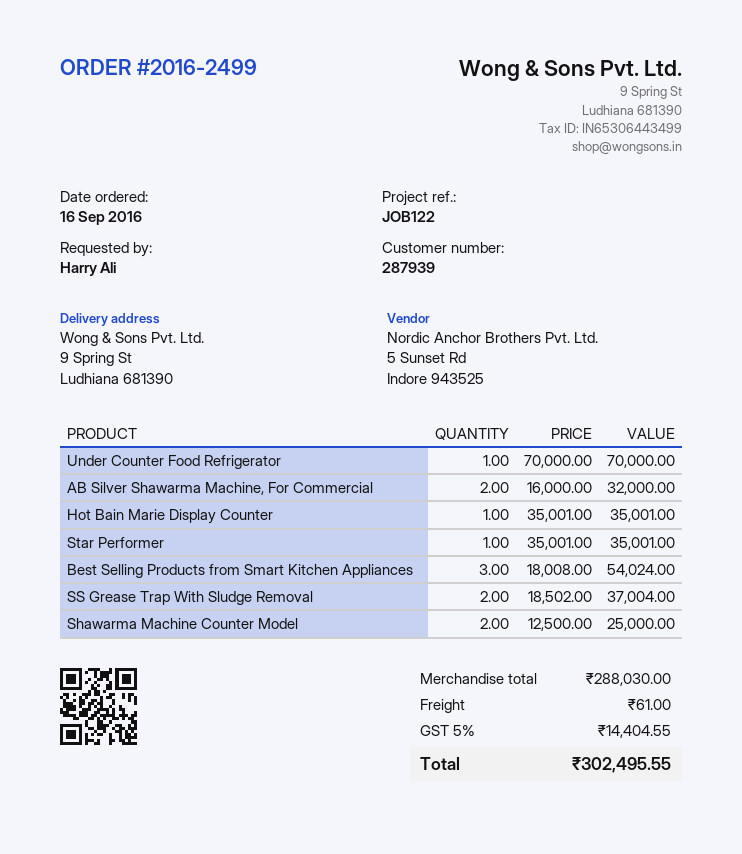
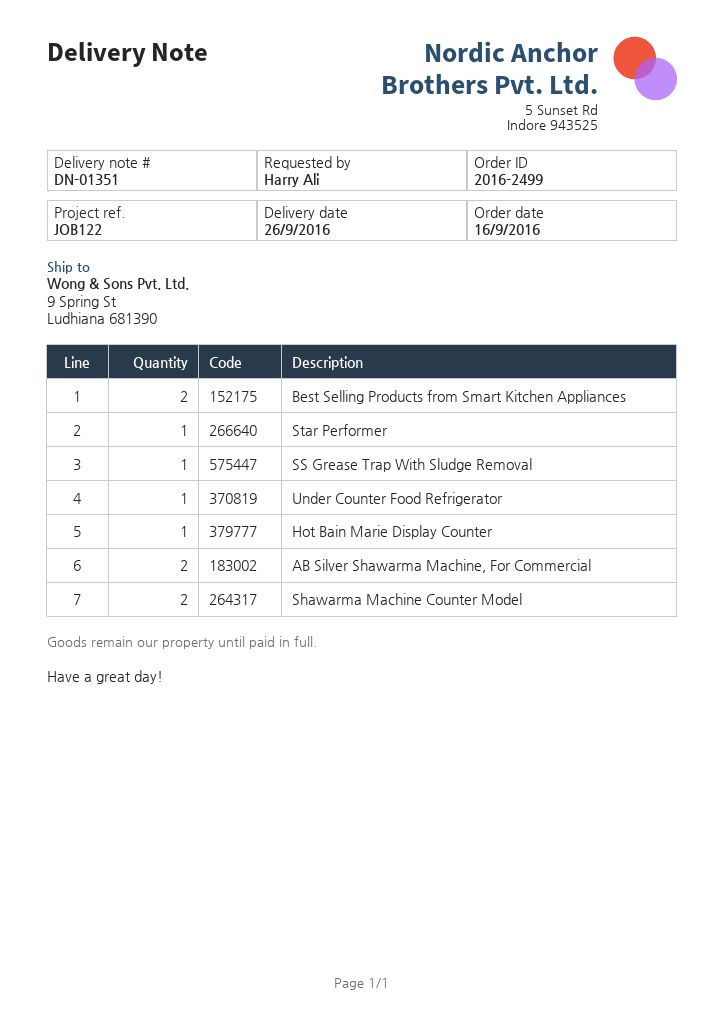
Best Selling Products from Smart Kitchen Appliances: 3 -> 2
SS Grease Trap With Sludge Removal: 2 -> 1

